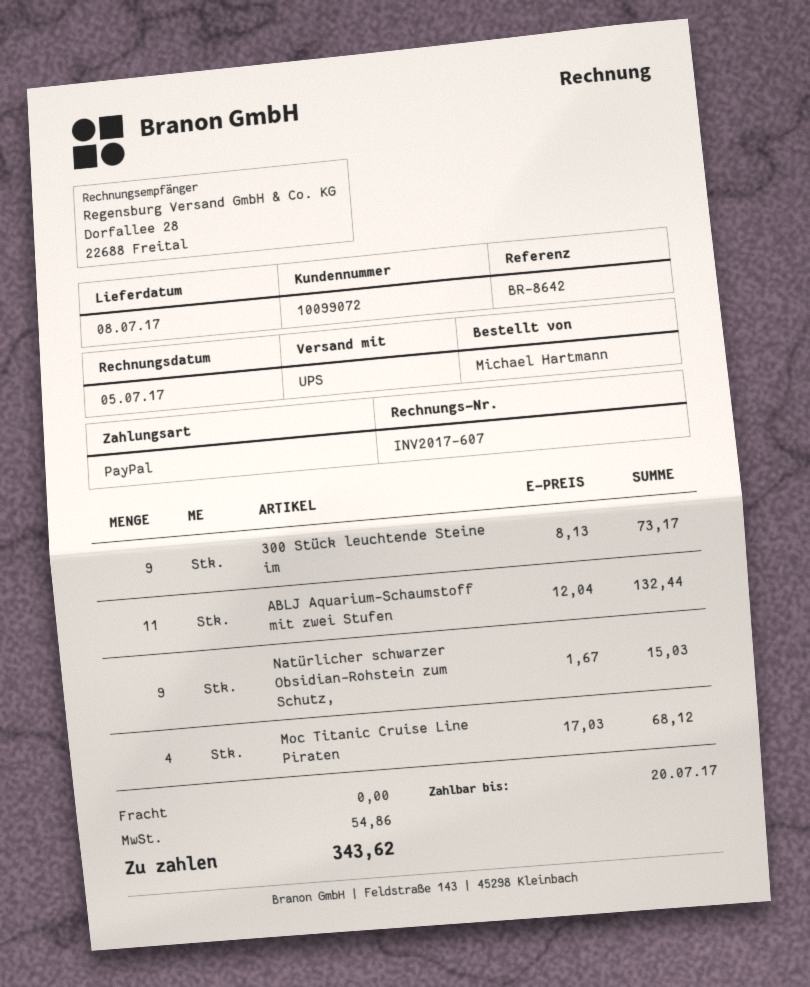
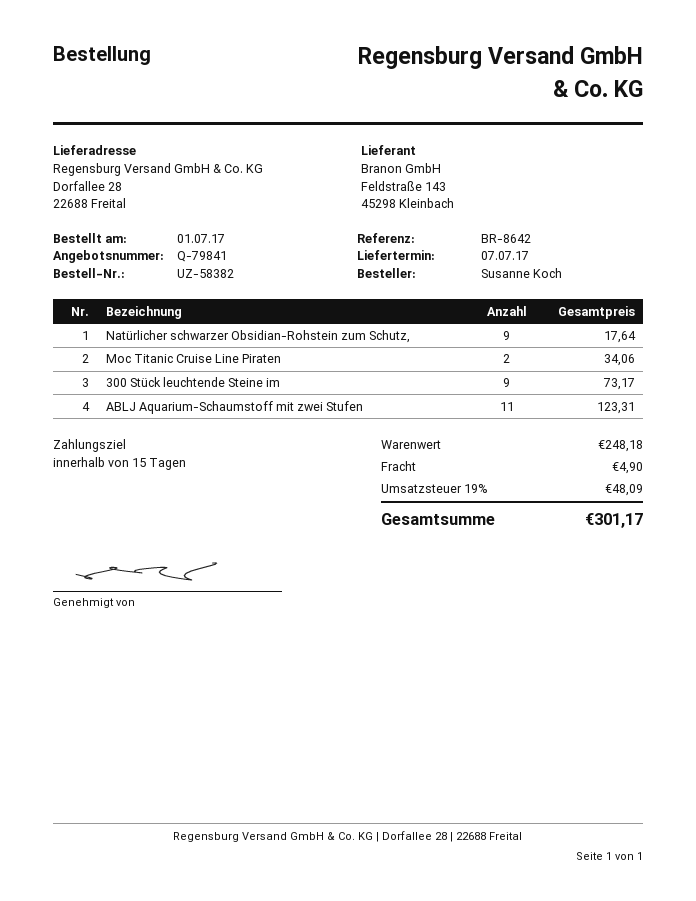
delivery date: 2017-07-08 -> 2017-07-07
ordered by: Michael Hartmann -> Susanne Koch
ABLJ Aquarium-Schaumstoff mit zwei Stufen: 11 for 132.44 -> 11 for 123.31
Natürlicher schwarzer Obsidian-Rohstein zum Schutz,: 9 for 15.03 -> 9 for 17.64
Moc Titanic Cruise Line Piraten: 4 for 68.12 -> 2 for 34.06
shipping: 0.00 -> 4.90
tax: 54.86 -> 48.09
total: 343.62 -> 301.17

